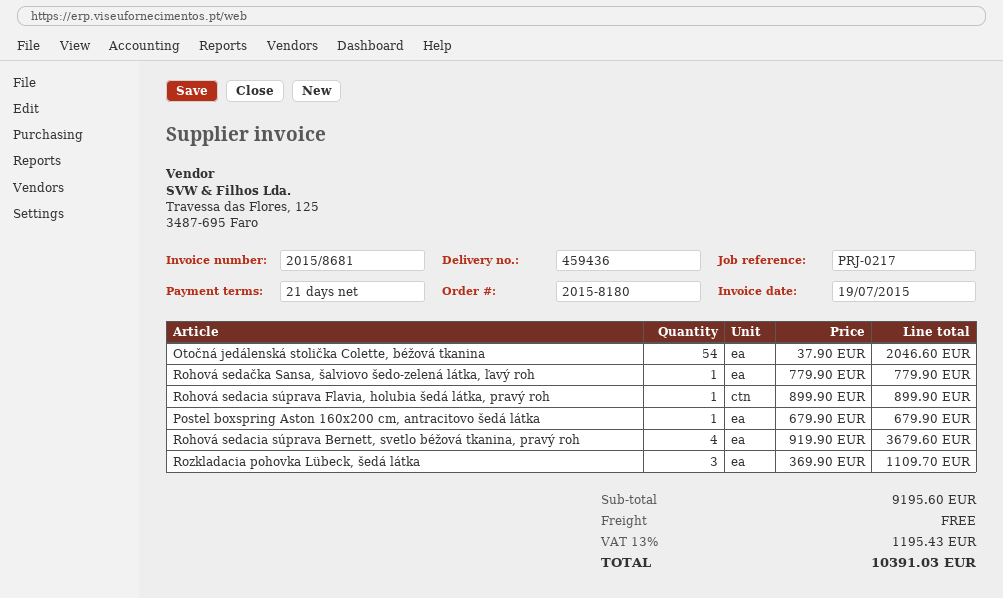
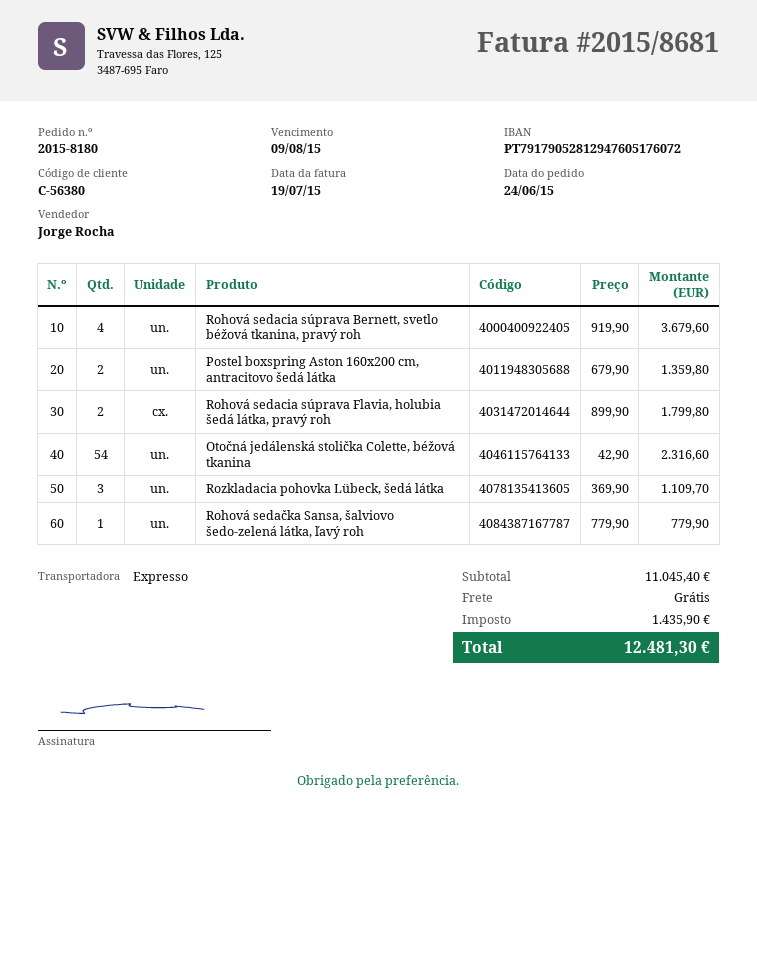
Otočná jedálenská stolička Colette, béžová tkanina: 54 x 37.90 = 2046.60 -> 54 x 42.90 = 2316.60
Rohová sedacia súprava Flavia, holubia šedá látka, pravý roh: 1 x 899.90 = 899.90 -> 2 x 899.90 = 1799.80
Postel boxspring Aston 160x200 cm, antracitovo šedá látka: 1 x 679.90 = 679.90 -> 2 x 679.90 = 1359.80
subtotal: 9195.60 -> 11045.40
tax: 1195.43 -> 1435.90
total: 10391.03 -> 12481.30

